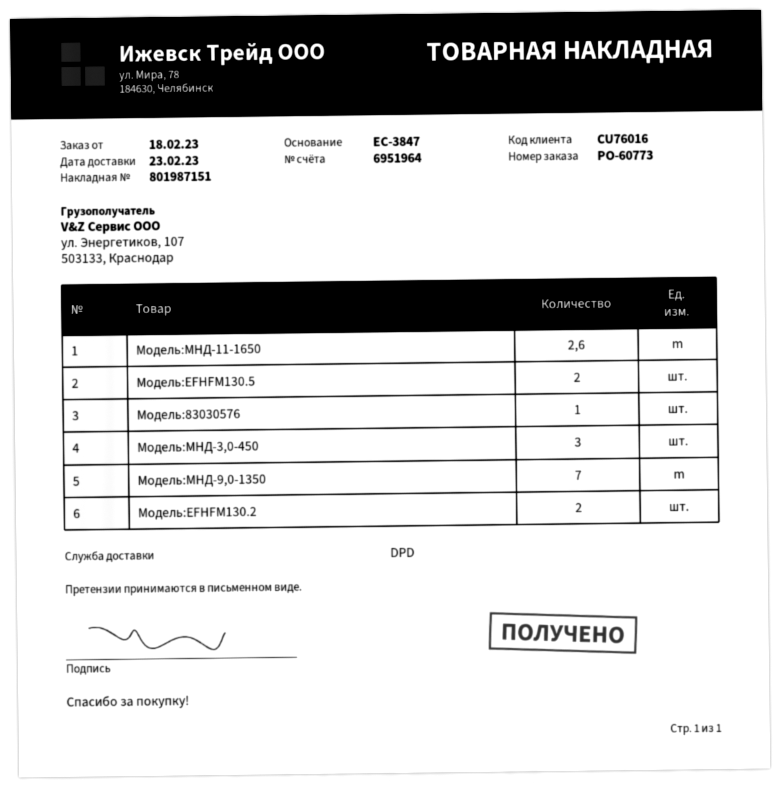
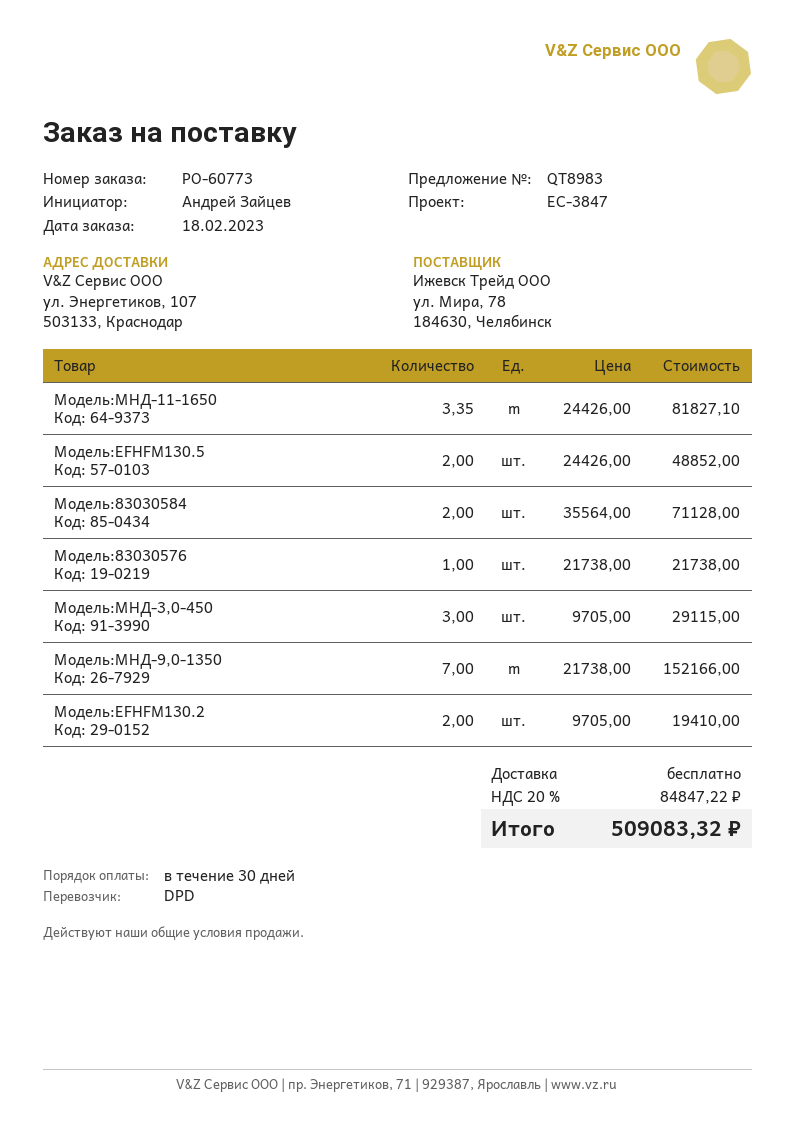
Модель:МНД-11-1650: 2.6 -> 3.35
Модель:83030584: none -> 2

